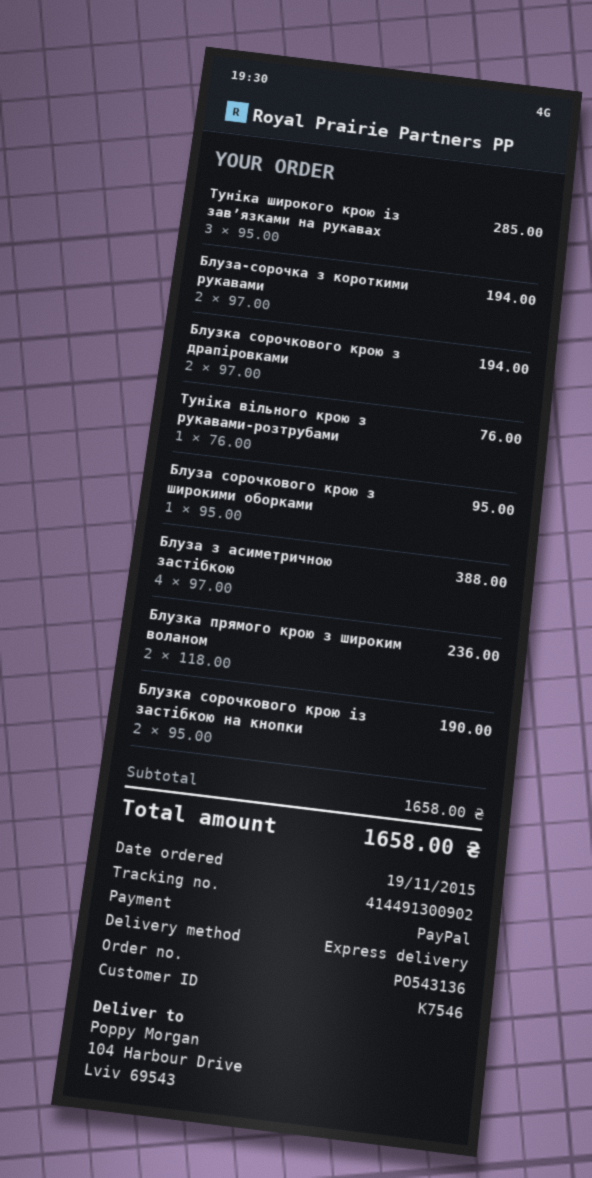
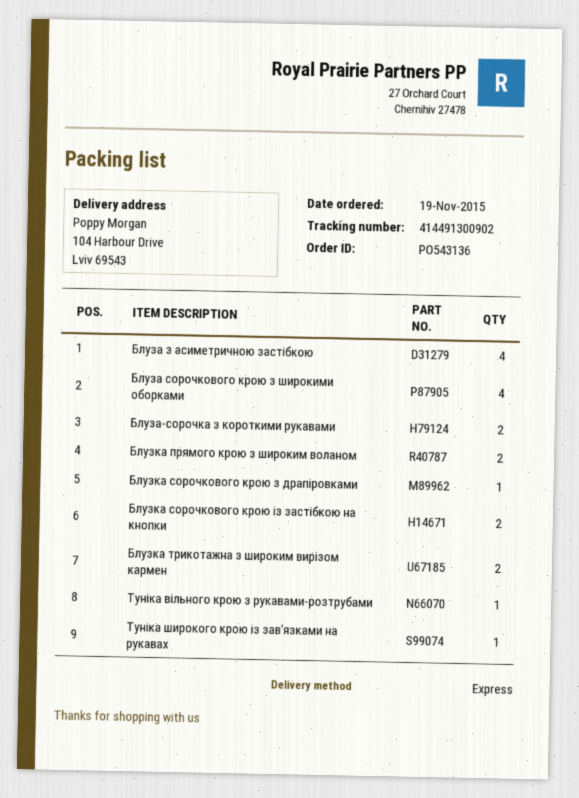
Туніка широкого крою із зав’язками на рукавах: 3 -> 1
Блузка сорочкового крою з драпіровками: 2 -> 1
Блуза сорочкового крою з широкими оборками: 1 -> 4
Блузка трикотажна з широким вирізом кармен: none -> 2

